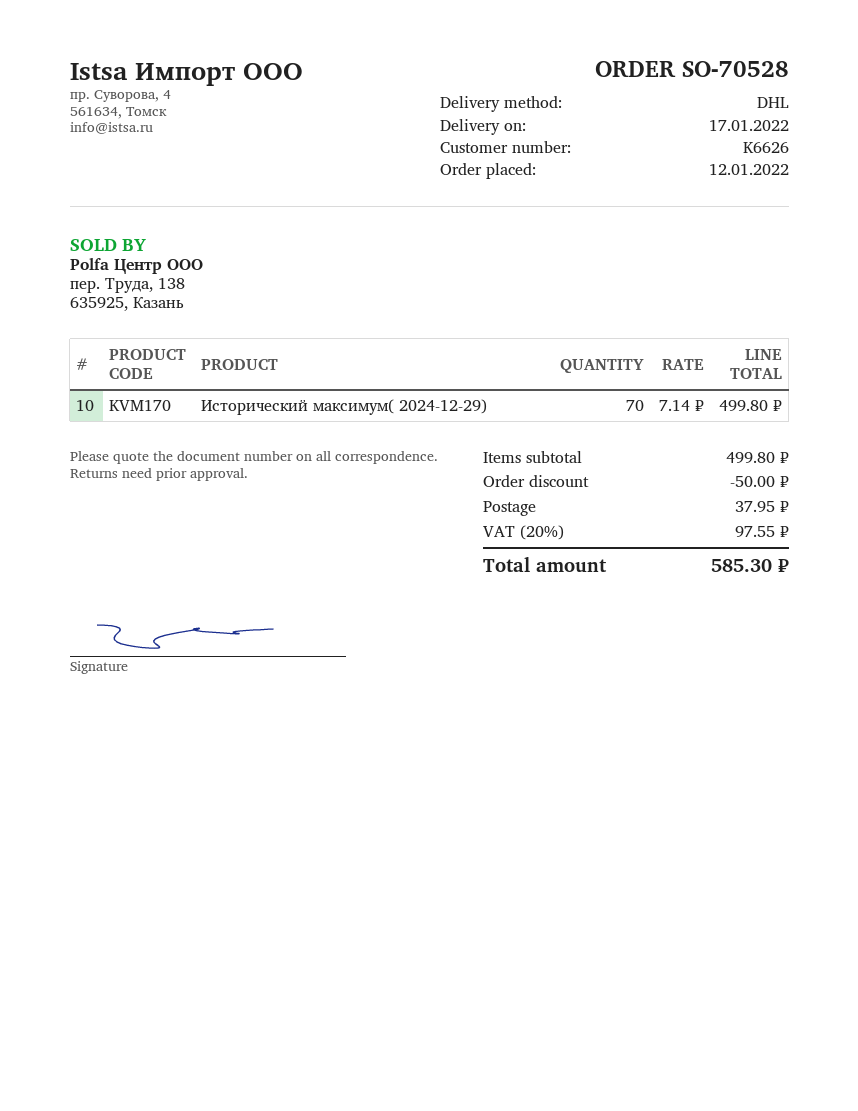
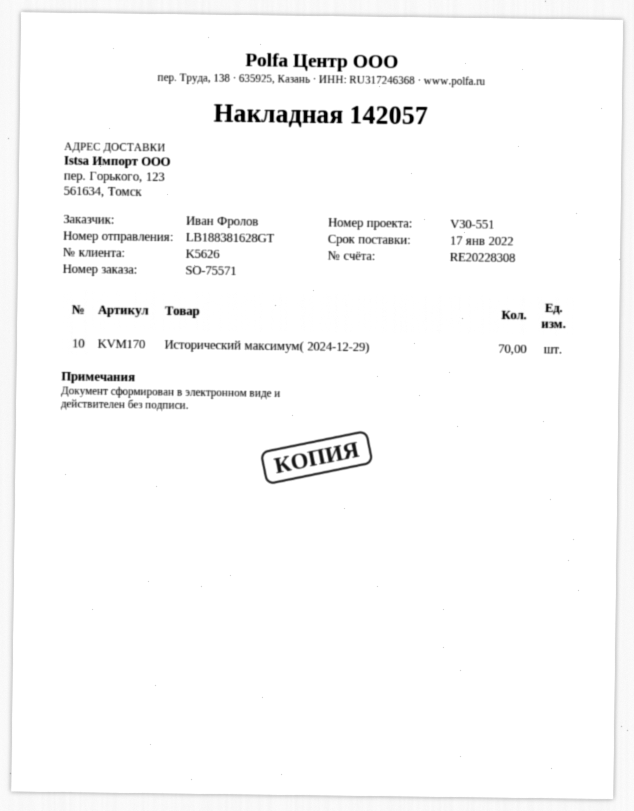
order number: SO-70528 -> SO-75571
customer number: K6626 -> K5626

